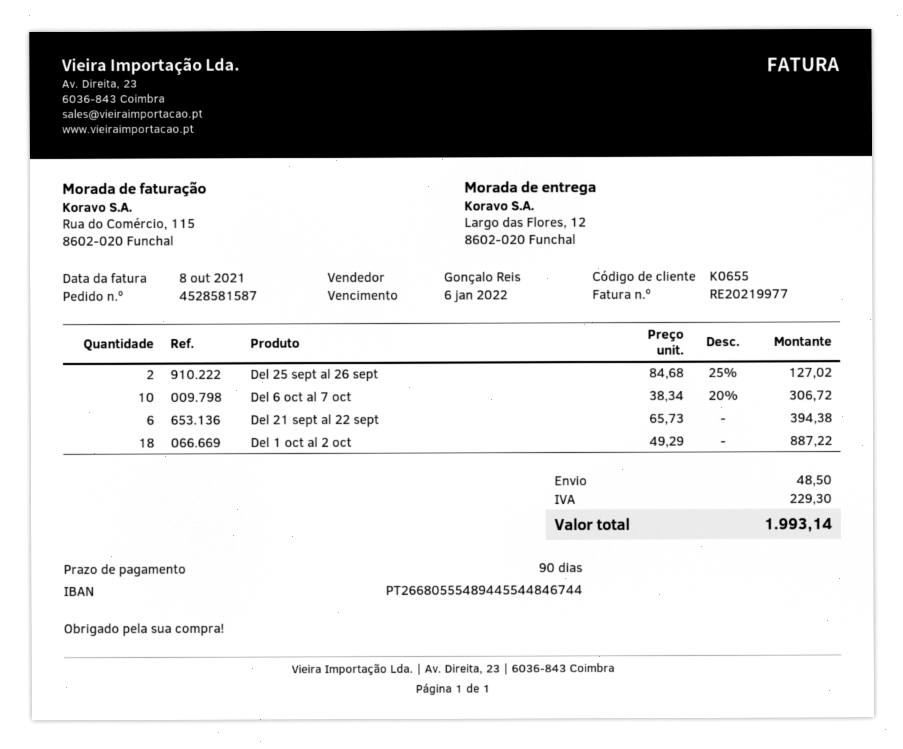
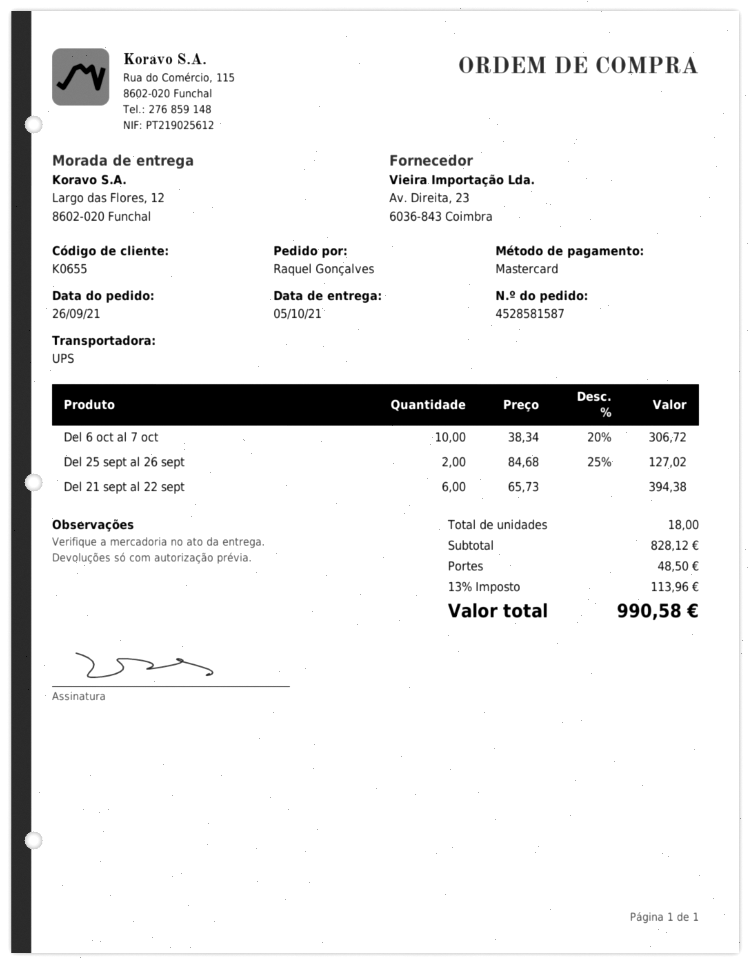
Del 1 oct al 2 oct: 18 x 49.29 = 887.22 -> none
tax: 229.30 -> 113.96
total: 1993.14 -> 990.58

